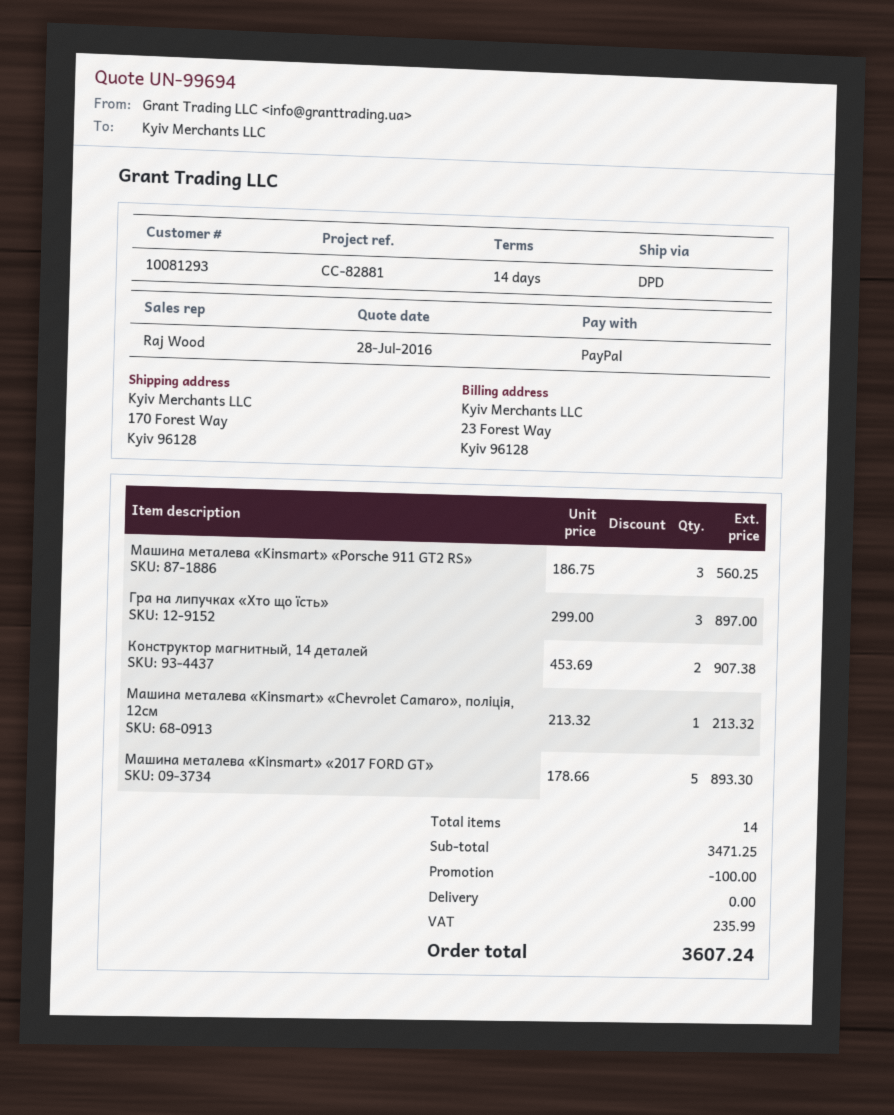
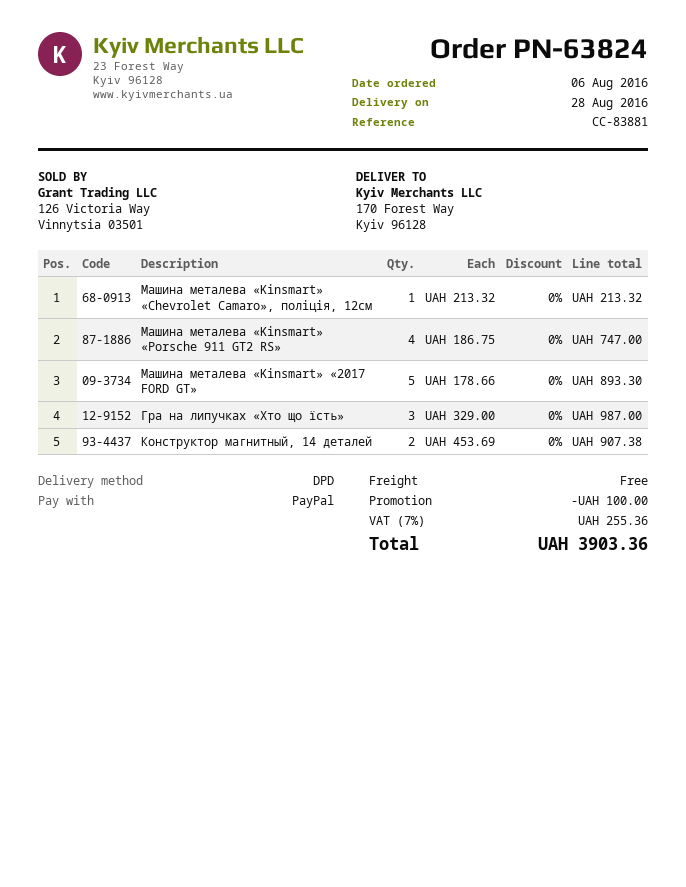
reference: CC-82881 -> CC-83881
Машина металева «Kinsmart» «Porsche 911 GT2 RS»: 3 x 186.75 = 560.25 -> 4 x 186.75 = 747.00
Гра на липучках «Хто що їсть»: 3 x 299.00 = 897.00 -> 3 x 329.00 = 987.00
tax: 235.99 -> 255.36
total: 3607.24 -> 3903.36

